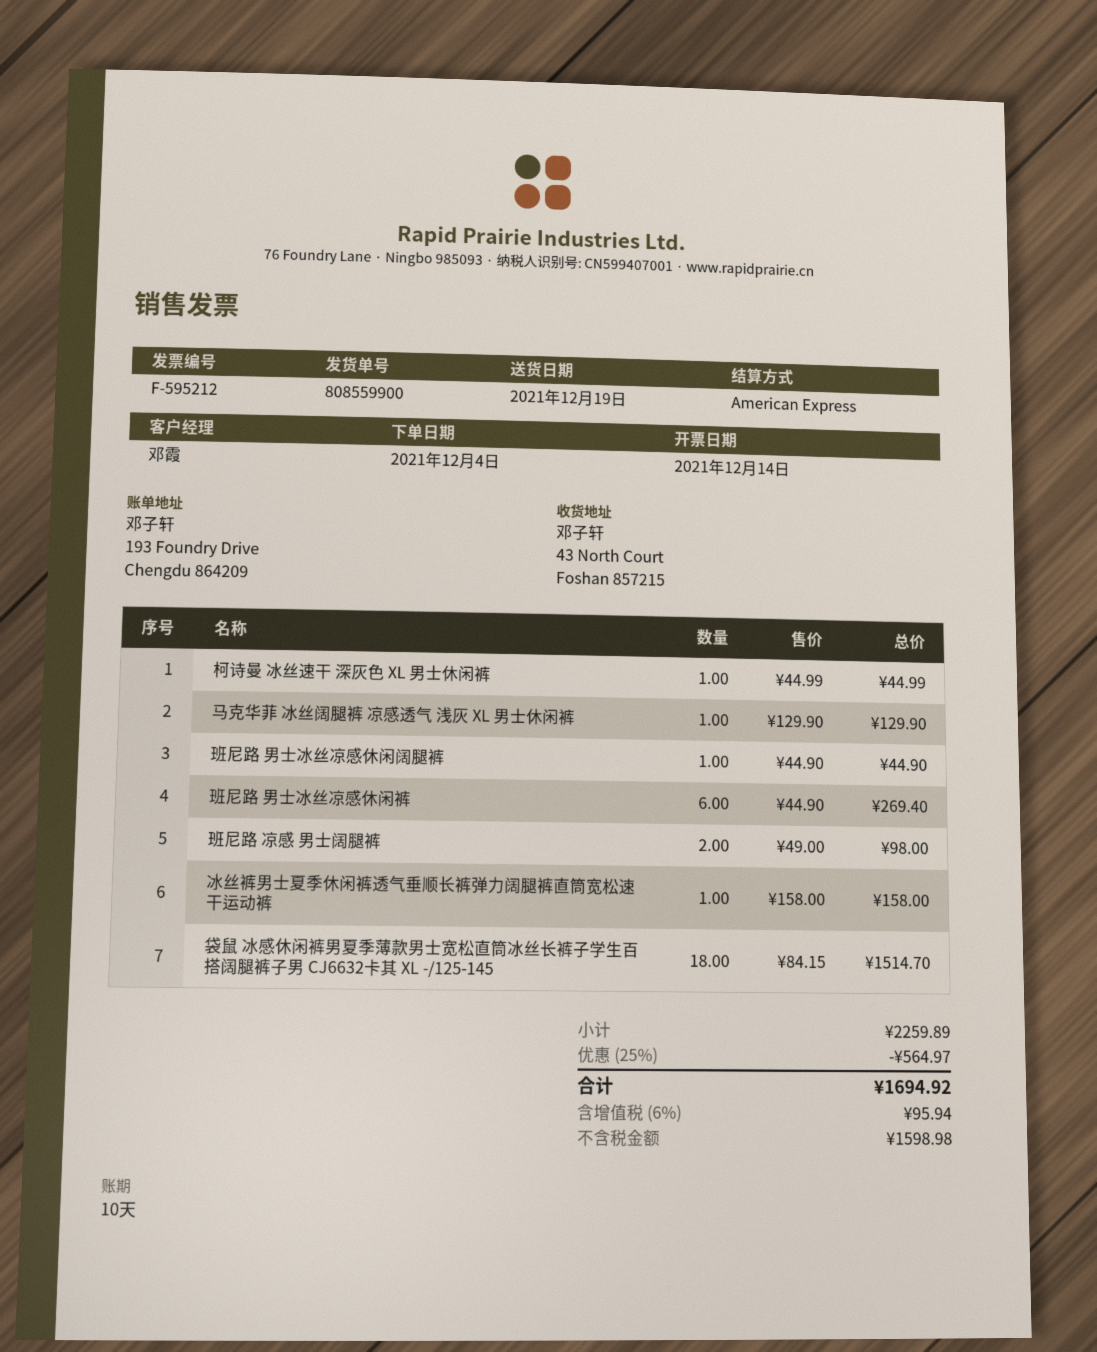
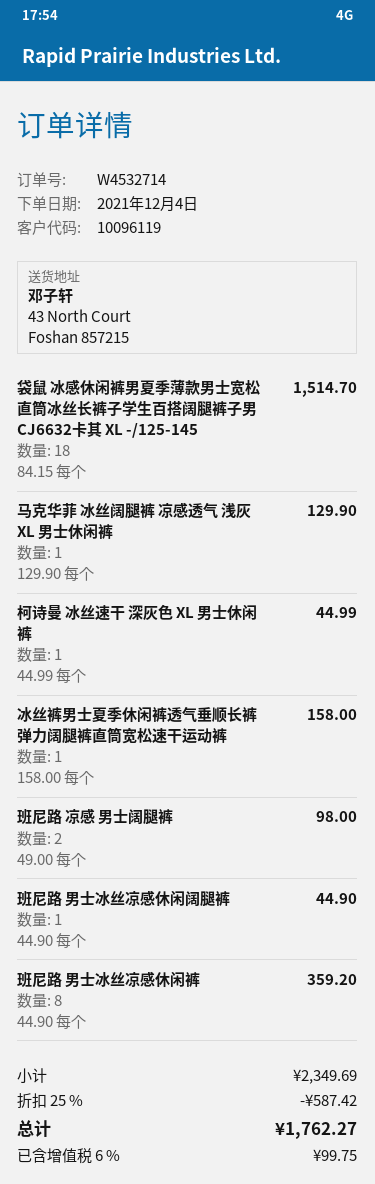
班尼路 男士冰丝凉感休闲裤: 6 x 44.90 = 269.40 -> 8 x 44.90 = 359.20
subtotal: 2259.89 -> 2349.69
discount: 25% = 564.97 -> 25% = 587.42
tax: 6% = 95.94 -> 6% = 99.75
total: 1694.92 -> 1762.27

